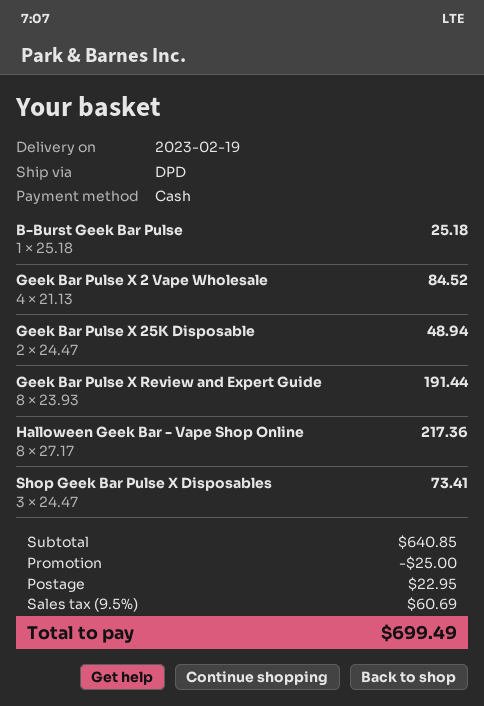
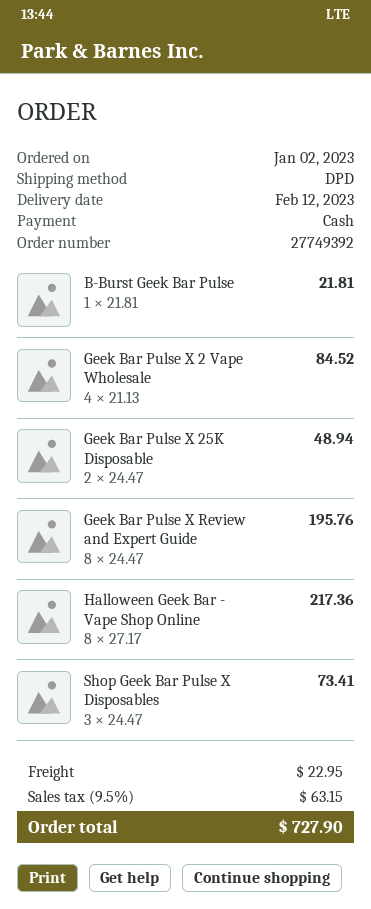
delivery date: 2023-02-19 -> 2023-02-12
B-Burst Geek Bar Pulse: 1 x 25.18 = 25.18 -> 1 x 21.81 = 21.81
Geek Bar Pulse X Review and Expert Guide: 8 x 23.93 = 191.44 -> 8 x 24.47 = 195.76
discount: 25.00 -> none
tax: 9.5% = 60.69 -> 9.5% = 63.15
total: 699.49 -> 727.90

